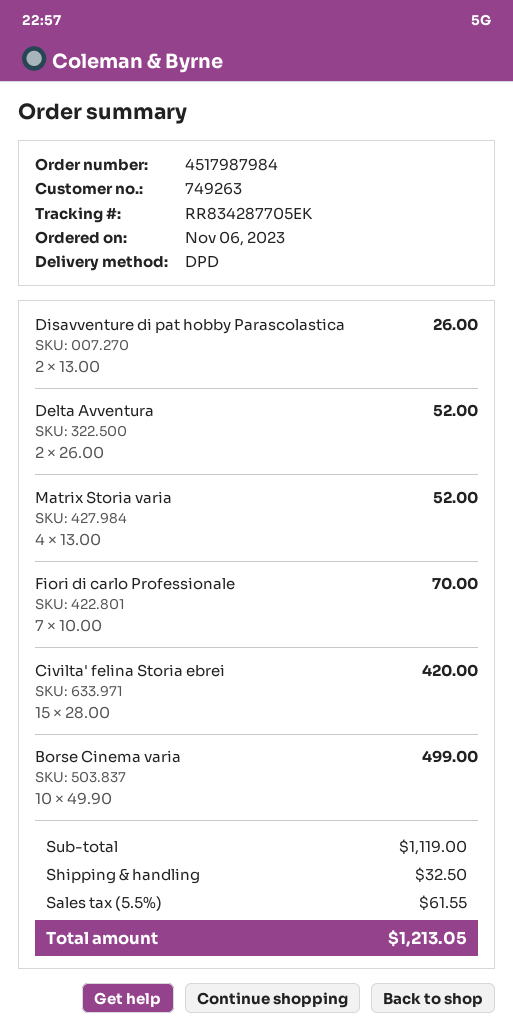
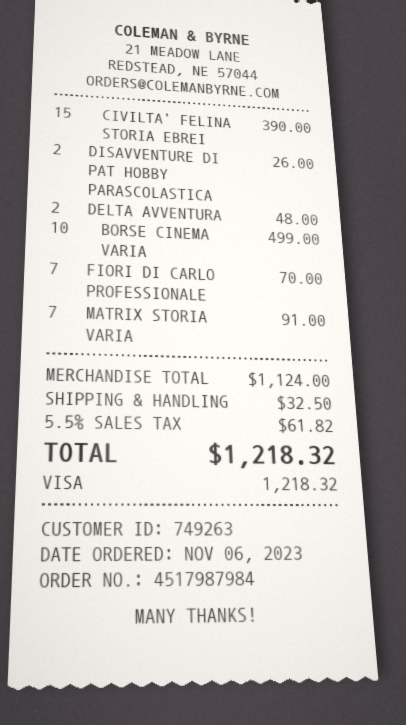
Delta Avventura: 2 for 52.00 -> 2 for 48.00
Matrix Storia varia: 4 for 52.00 -> 7 for 91.00
Civilta' felina Storia ebrei: 15 for 420.00 -> 15 for 390.00
subtotal: 1119.00 -> 1124.00
tax: 5.5% = 61.55 -> 5.5% = 61.82
total: 1213.05 -> 1218.32

